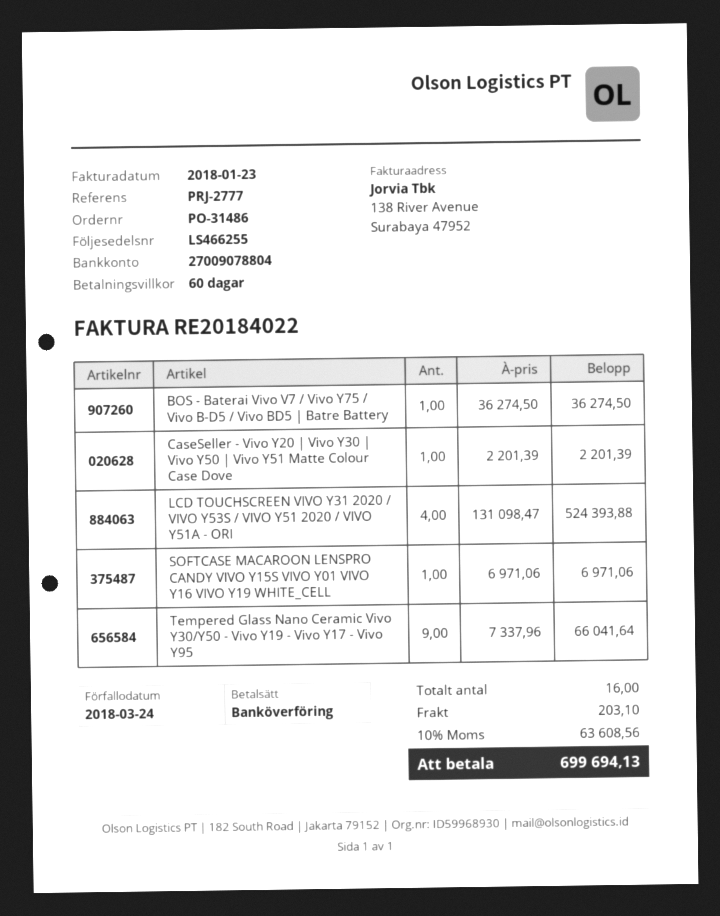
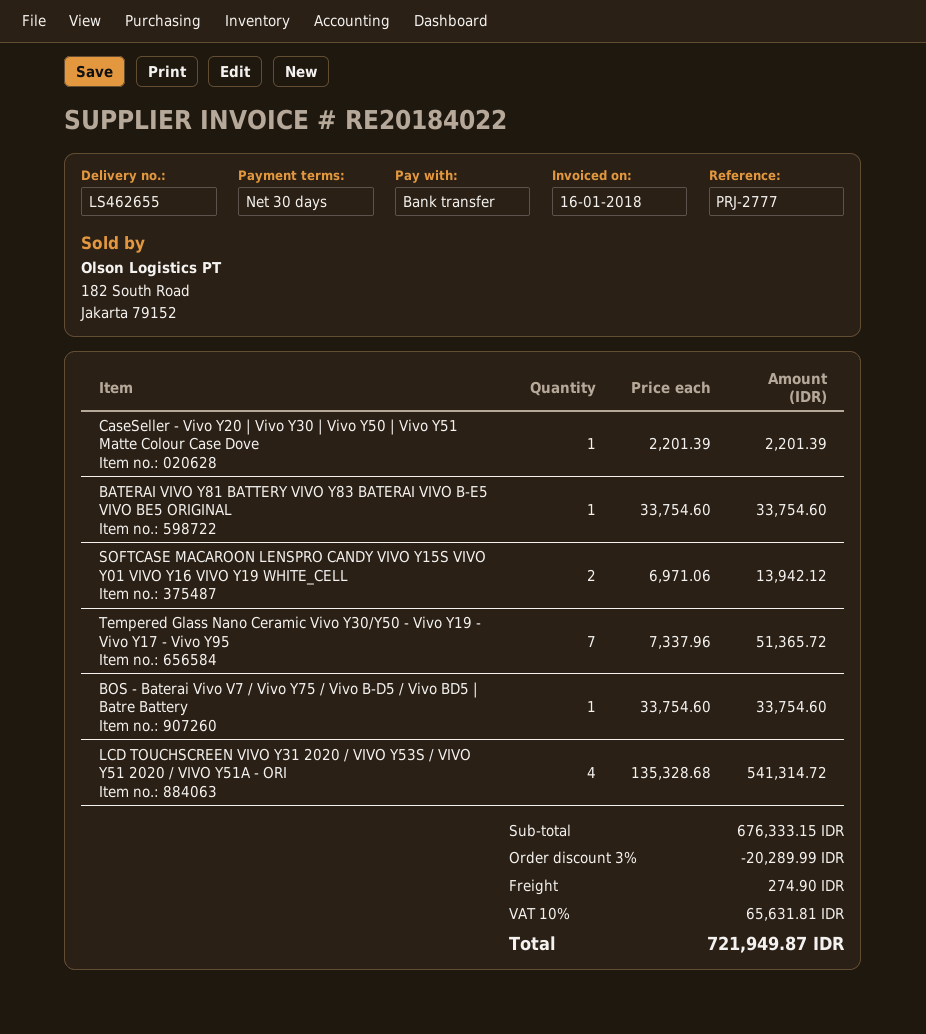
delivery note number: LS466255 -> LS462655
invoice date: 2018-01-23 -> 2018-01-16
payment terms: 60 days -> 30 days
BOS - Baterai Vivo V7 / Vivo Y75 / Vivo B-D5 / Vivo BD5 | Batre Battery: 1 x 36274.50 = 36274.50 -> 1 x 33754.60 = 33754.60
LCD TOUCHSCREEN VIVO Y31 2020 / VIVO Y53S / VIVO Y51 2020 / VIVO Y51A - ORI: 4 x 131098.47 = 524393.88 -> 4 x 135328.68 = 541314.72
SOFTCASE MACAROON LENSPRO CANDY VIVO Y15S VIVO Y01 VIVO Y16 VIVO Y19 WHITE_CELL: 1 x 6971.06 = 6971.06 -> 2 x 6971.06 = 13942.12
Tempered Glass Nano Ceramic Vivo Y30/Y50 - Vivo Y19 - Vivo Y17 - Vivo Y95: 9 x 7337.96 = 66041.64 -> 7 x 7337.96 = 51365.72
BATERAI VIVO Y81 BATTERY VIVO Y83 BATERAI VIVO B-E5 VIVO BE5 ORIGINAL: none -> 1 x 33754.60 = 33754.60
discount: none -> 3% = 20289.99
shipping: 203.10 -> 274.90
tax: 10% = 63608.56 -> 10% = 65631.81
total: 699694.13 -> 721949.87

